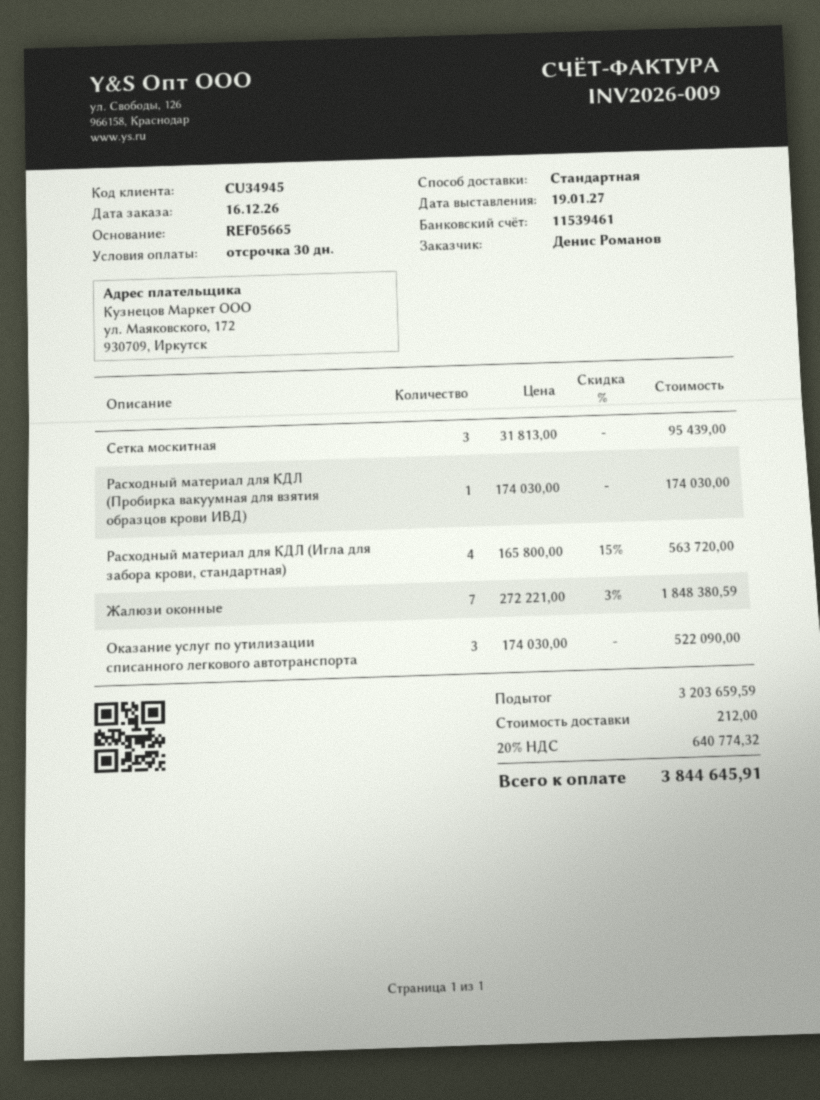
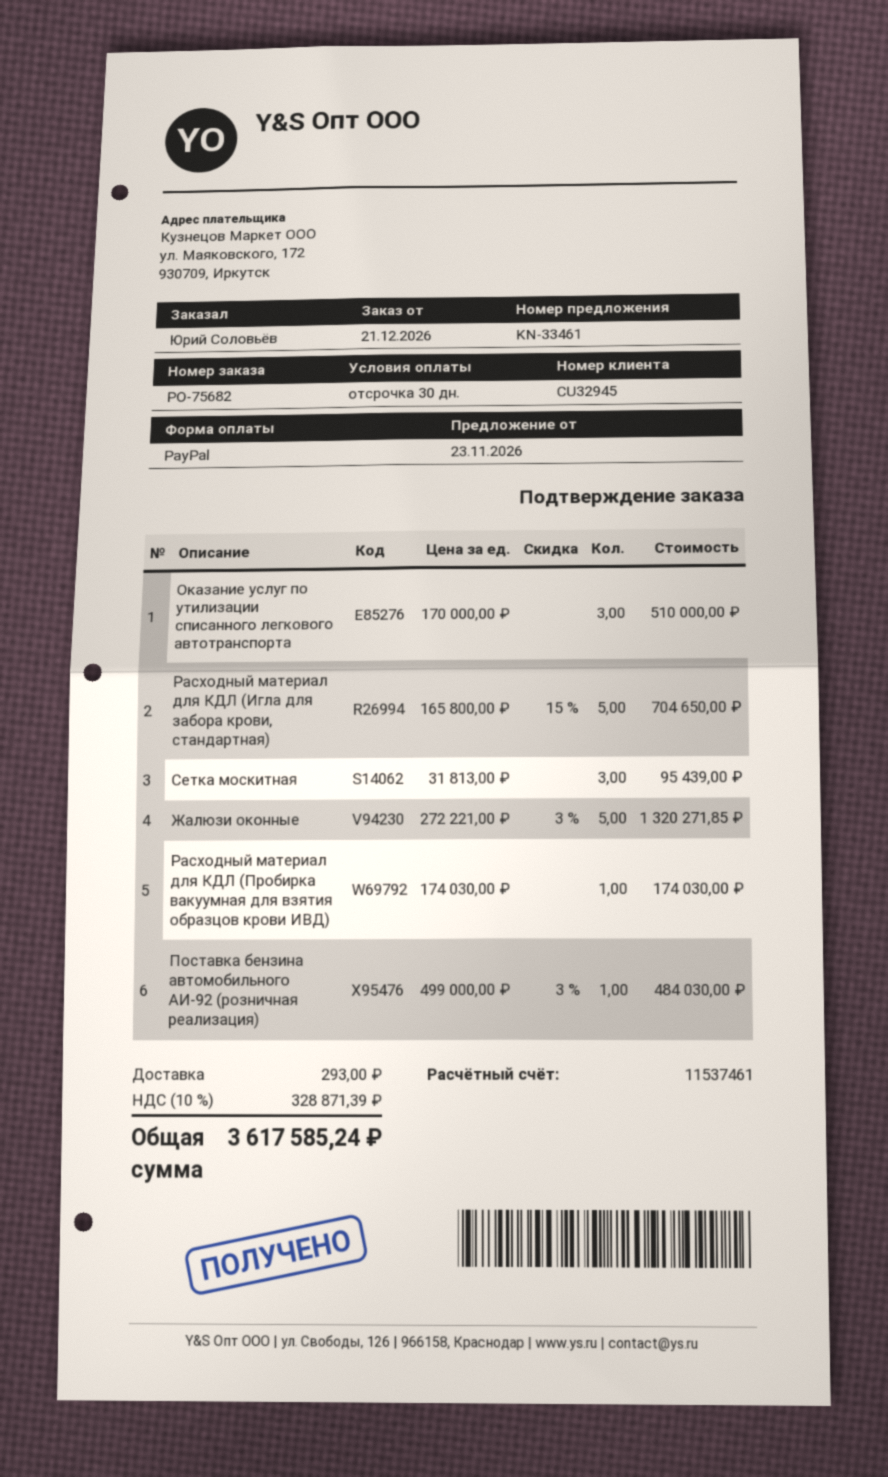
order date: 2026-12-16 -> 2026-12-21
customer number: CU34945 -> CU32945
ordered by: Денис Романов -> Юрий Соловьёв
bank account: 11539461 -> 11537461
Расходный материал для КДЛ (Игла для забора крови, стандартная): 4 x 165800.00 - 15% = 563720.00 -> 5 x 165800.00 - 15% = 704650.00
Жалюзи оконные: 7 x 272221.00 - 3% = 1848380.59 -> 5 x 272221.00 - 3% = 1320271.85
Оказание услуг по утилизации списанного легкового автотранспорта: 3 x 174030.00 = 522090.00 -> 3 x 170000.00 = 510000.00
Поставка бензина автомобильного АИ-92 (розничная реализация): none -> 1 x 499000.00 - 3% = 484030.00
shipping: 212.00 -> 293.00
tax: 20% = 640774.32 -> 10% = 328871.39
total: 3844645.91 -> 3617585.24

